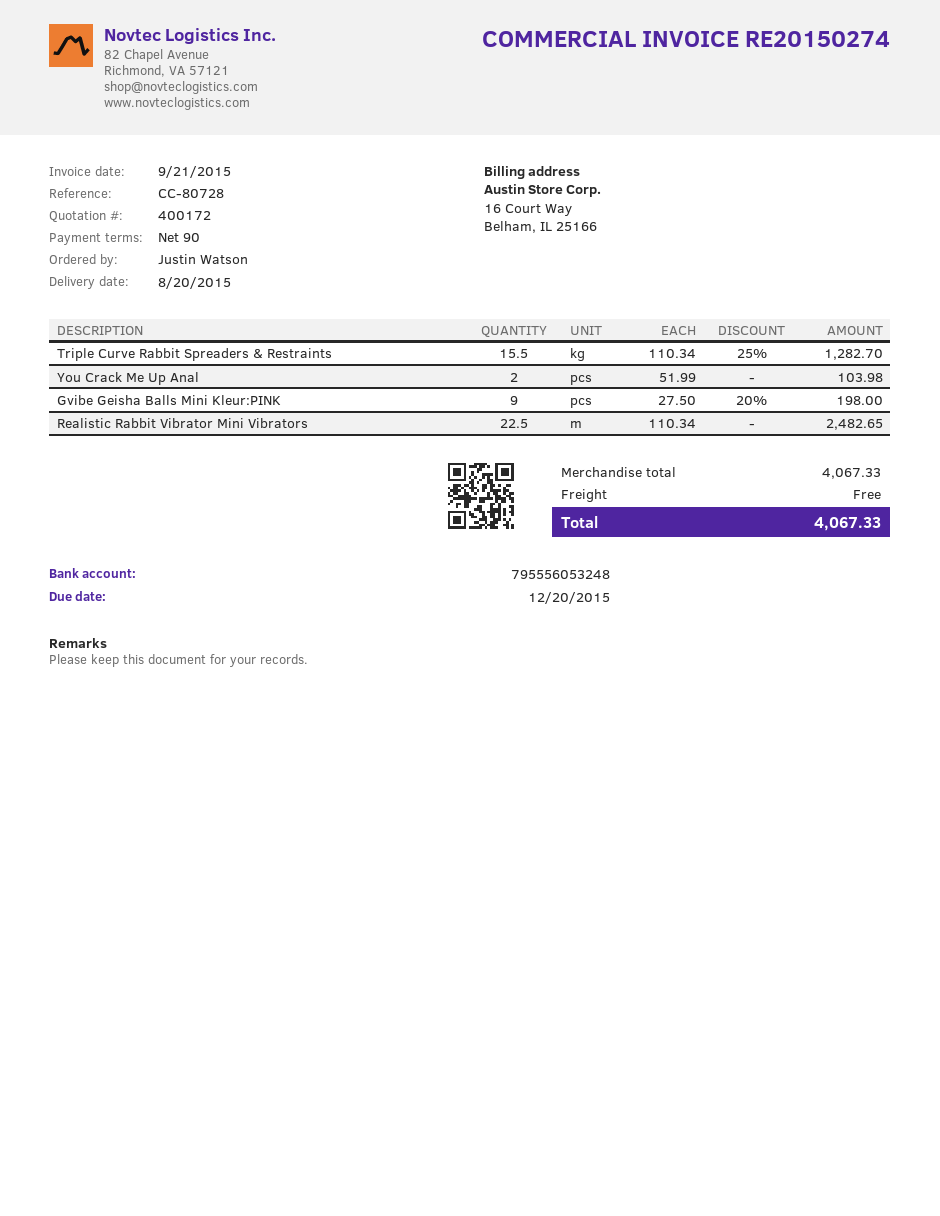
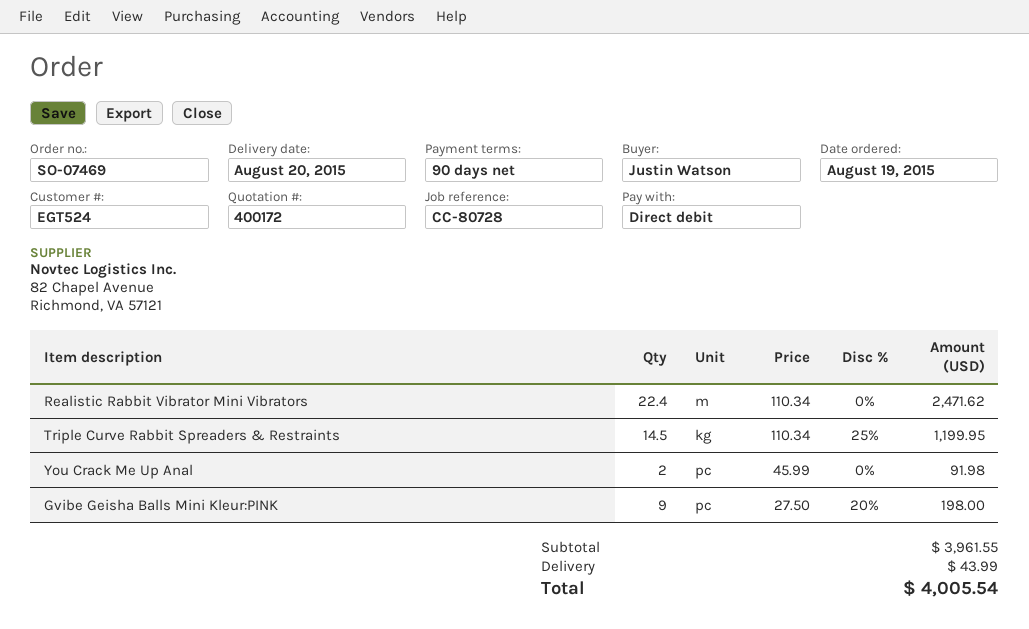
Triple Curve Rabbit Spreaders & Restraints: 15.5 x 110.34 - 25% = 1282.70 -> 14.5 x 110.34 - 25% = 1199.95
You Crack Me Up Anal: 2 x 51.99 = 103.98 -> 2 x 45.99 = 91.98
Realistic Rabbit Vibrator Mini Vibrators: 22.5 x 110.34 = 2482.65 -> 22.4 x 110.34 = 2471.62
subtotal: 4067.33 -> 3961.55
shipping: 0.00 -> 43.99
total: 4067.33 -> 4005.54

